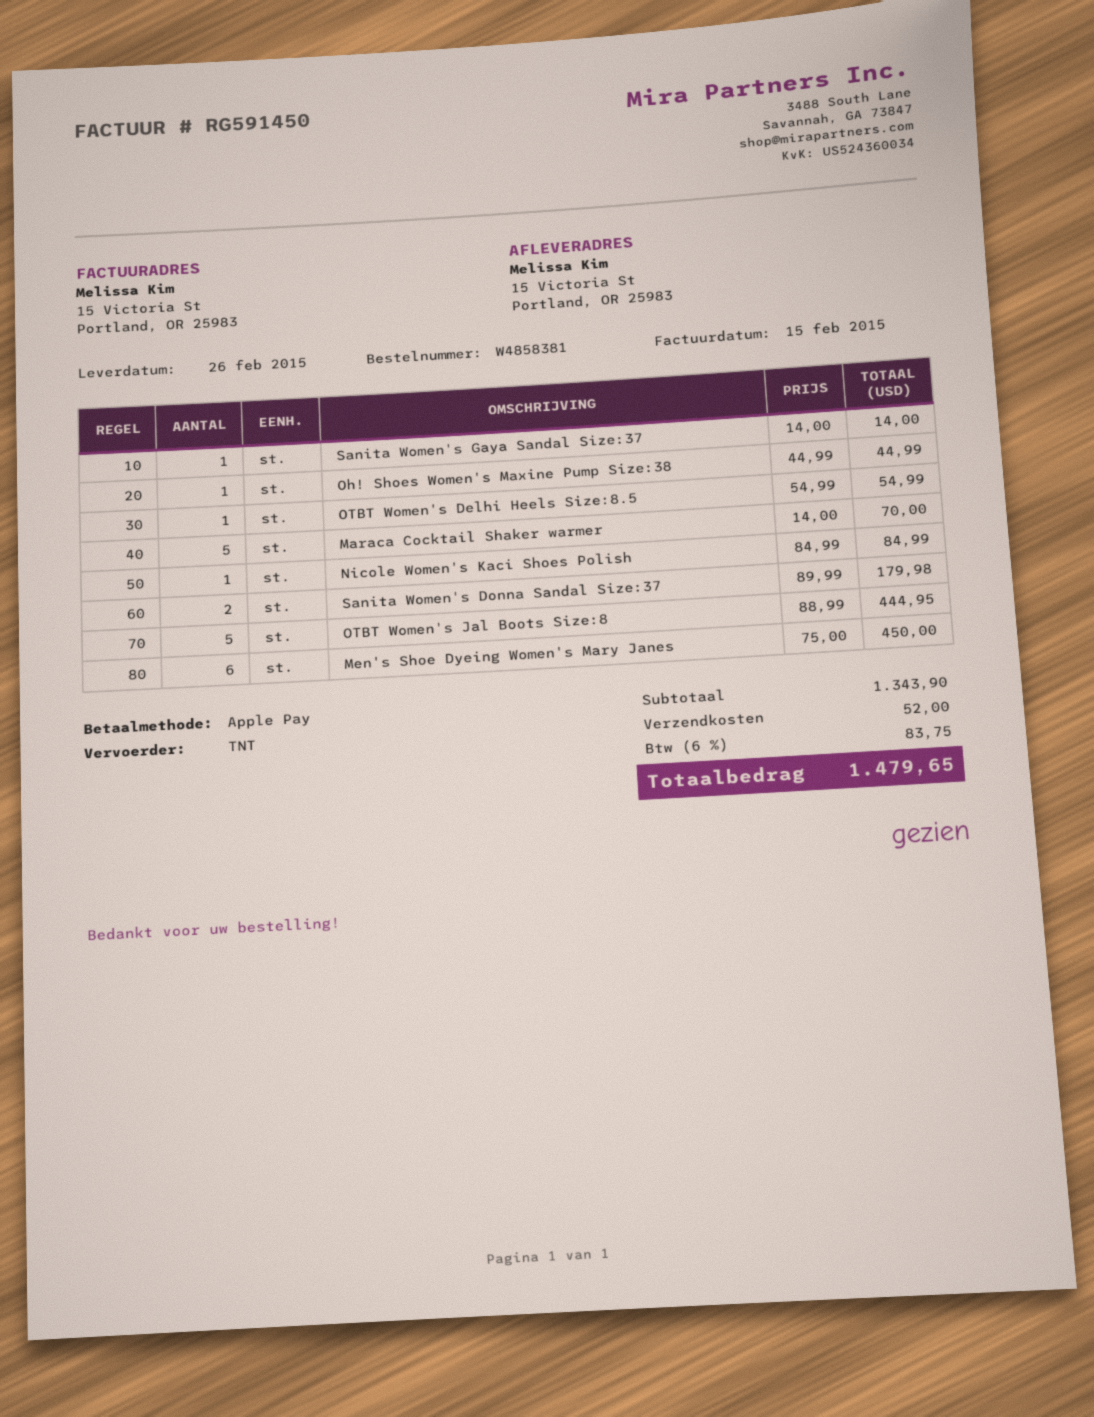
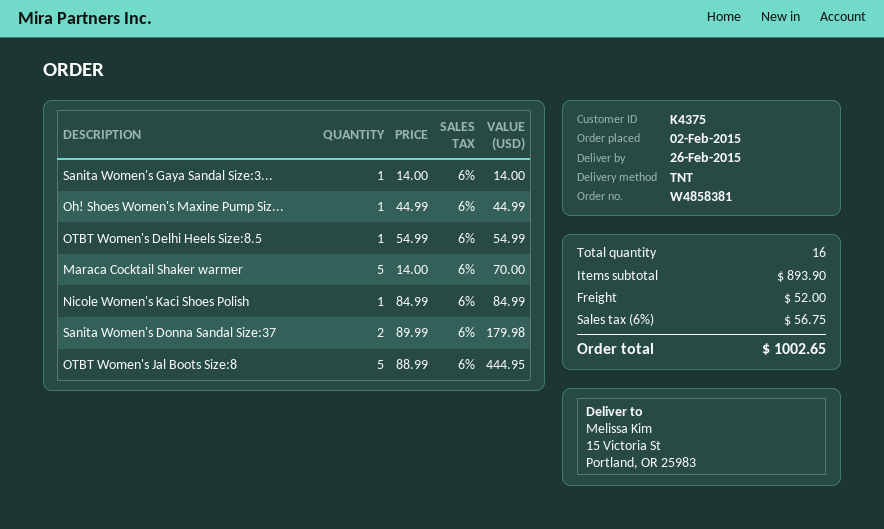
Men's Shoe Dyeing Women's Mary Janes: 6 x 75.00 = 450.00 -> none
subtotal: 1343.90 -> 893.90
tax: 6% = 83.75 -> 6% = 56.75
total: 1479.65 -> 1002.65

